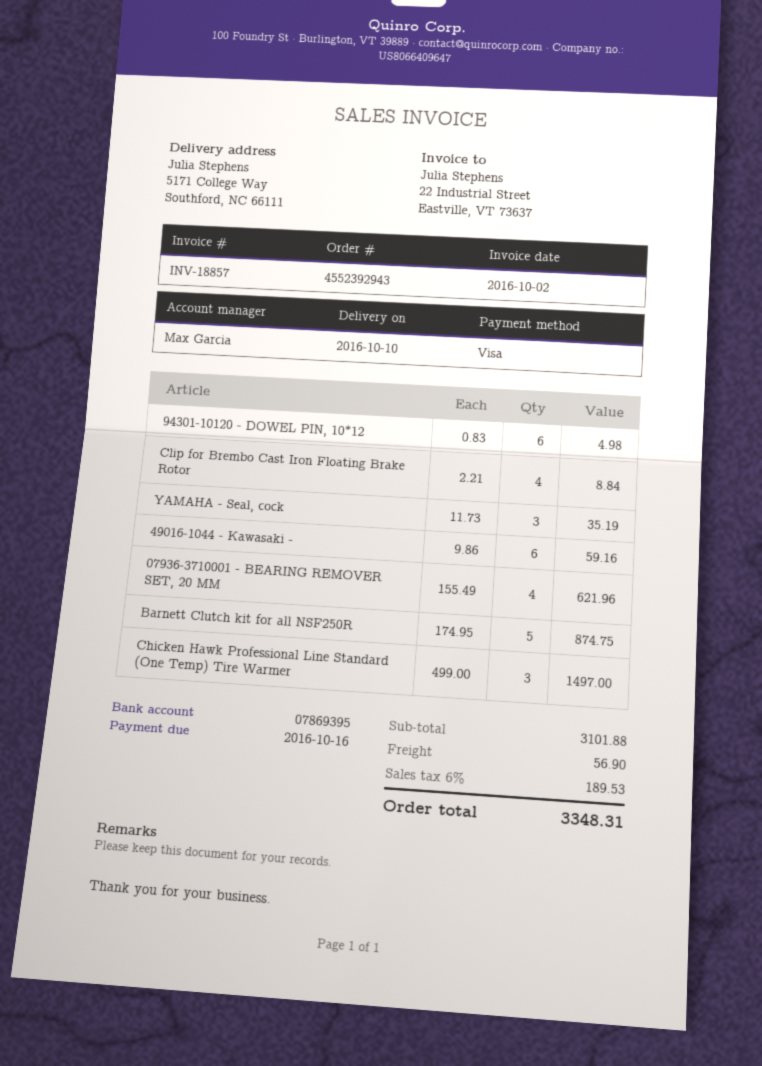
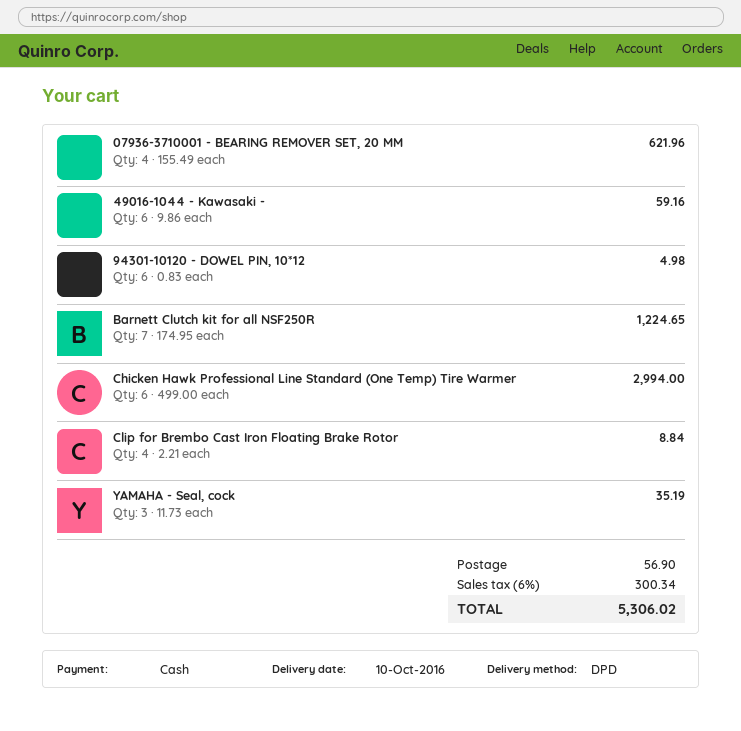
payment method: Visa -> cash
Barnett Clutch kit for all NSF250R: 5 x 174.95 = 874.75 -> 7 x 174.95 = 1224.65
Chicken Hawk Professional Line Standard (One Temp) Tire Warmer: 3 x 499.00 = 1497.00 -> 6 x 499.00 = 2994.00
tax: 6% = 189.53 -> 6% = 300.34
total: 3348.31 -> 5306.02

